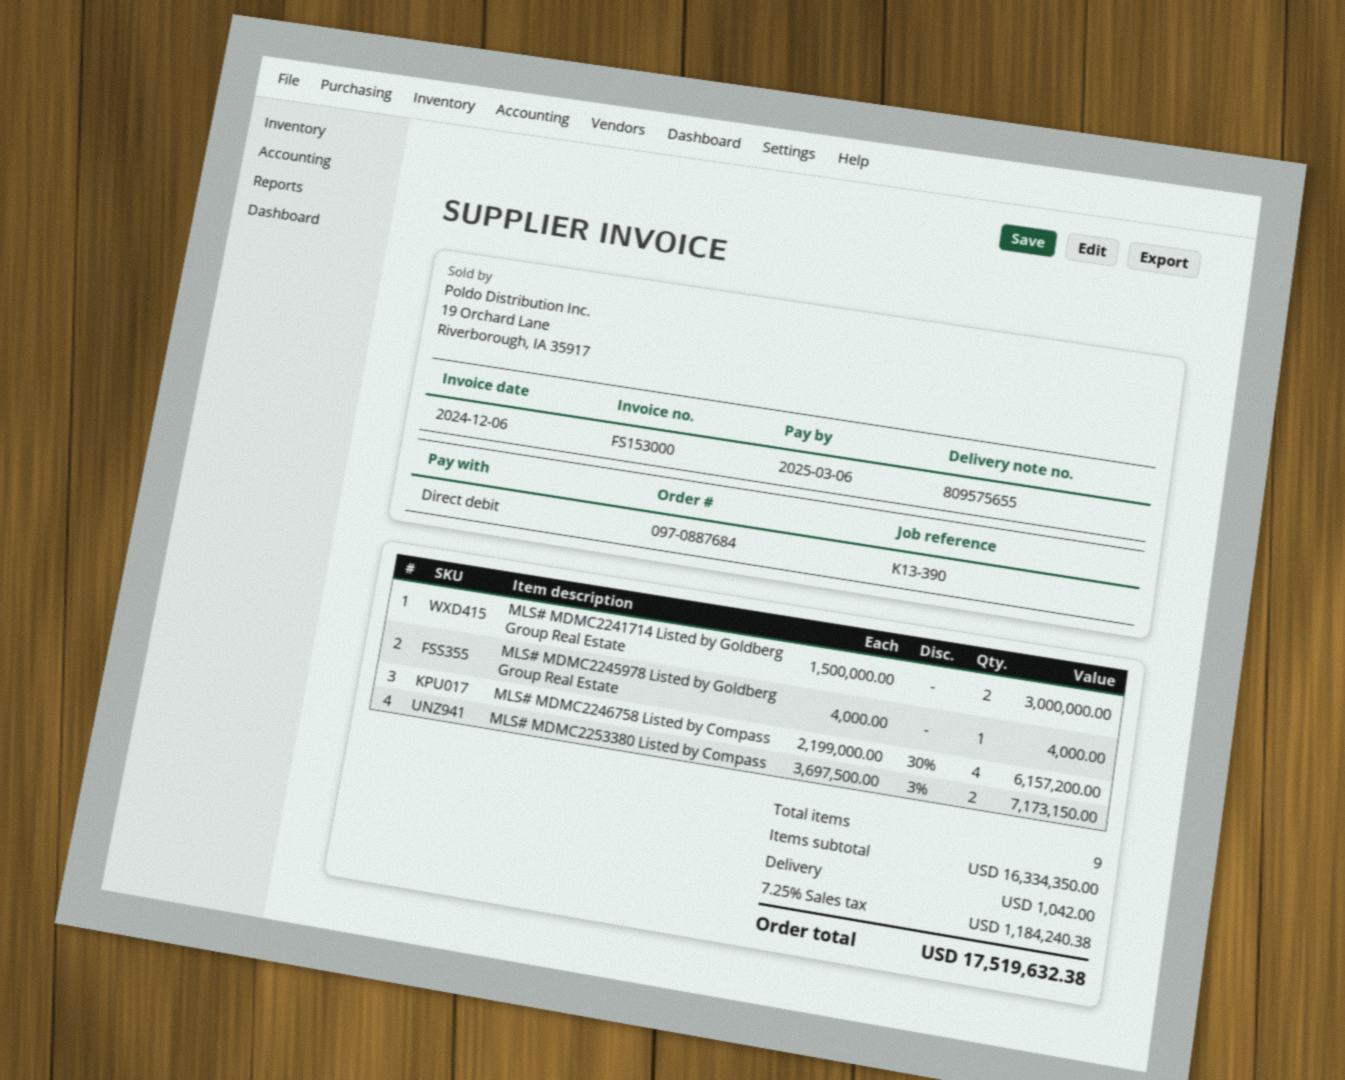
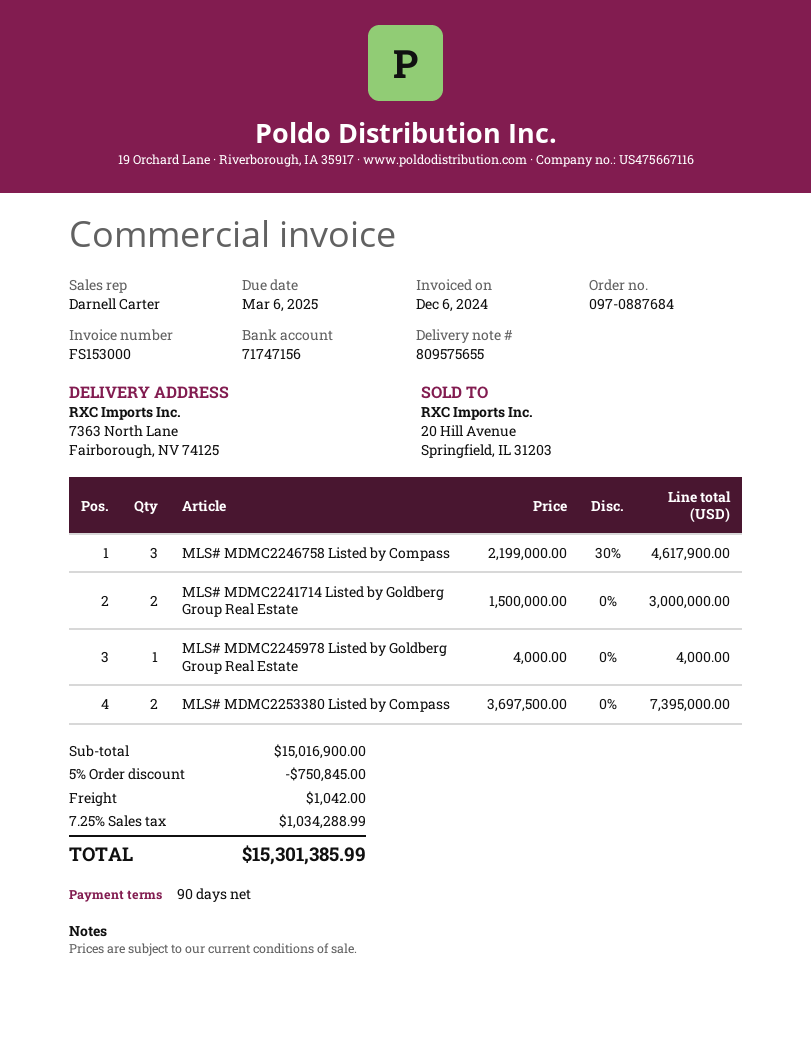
MLS# MDMC2246758 Listed by Compass: 4 x 2199000.00 - 30% = 6157200.00 -> 3 x 2199000.00 - 30% = 4617900.00
MLS# MDMC2253380 Listed by Compass: 2 x 3697500.00 - 3% = 7173150.00 -> 2 x 3697500.00 = 7395000.00
subtotal: 16334350.00 -> 15016900.00
discount: none -> 5% = 750845.00
tax: 7.25% = 1184240.38 -> 7.25% = 1034288.99
total: 17519632.38 -> 15301385.99

